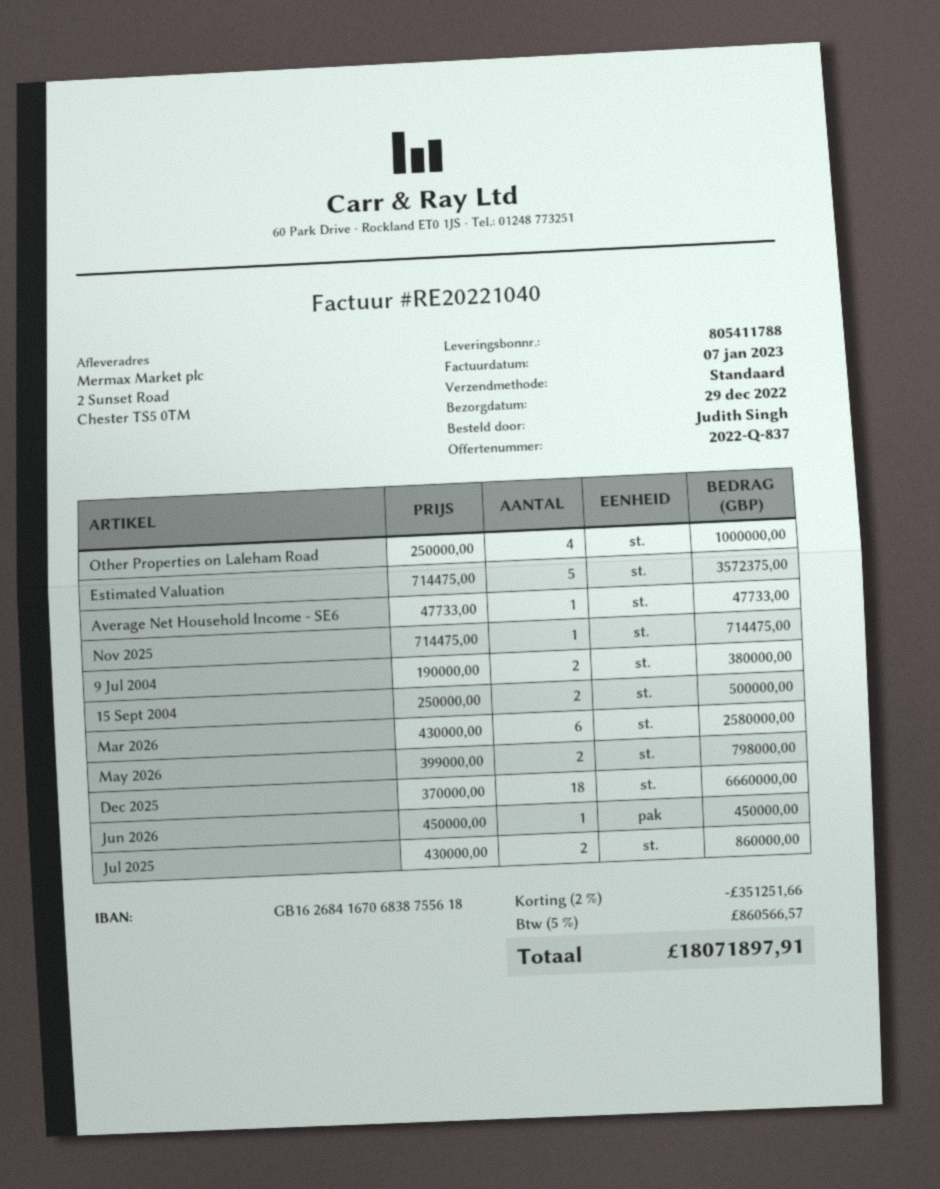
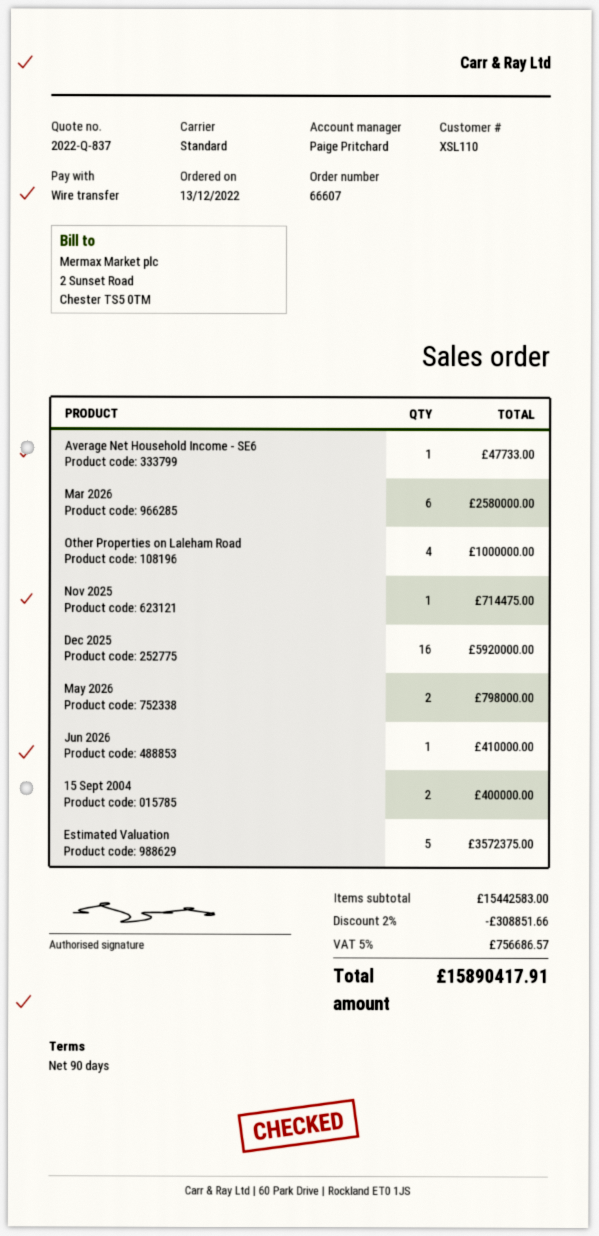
9 Jul 2004: 2 for 380000.00 -> none
15 Sept 2004: 2 for 500000.00 -> 2 for 400000.00
Dec 2025: 18 for 6660000.00 -> 16 for 5920000.00
Jun 2026: 1 for 450000.00 -> 1 for 410000.00
Jul 2025: 2 for 860000.00 -> none
discount: 2% = 351251.66 -> 2% = 308851.66
tax: 5% = 860566.57 -> 5% = 756686.57
total: 18071897.91 -> 15890417.91

